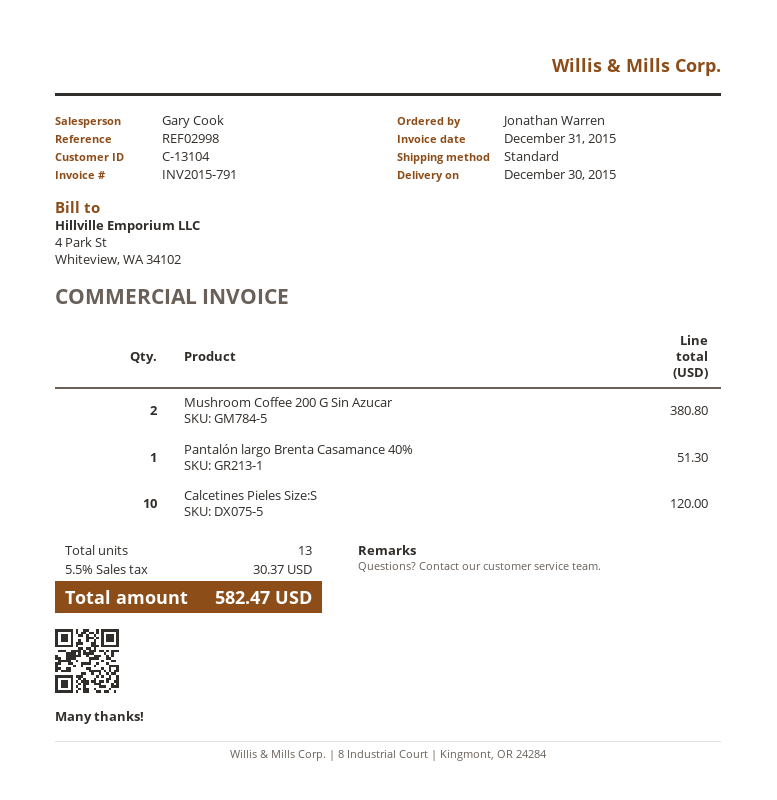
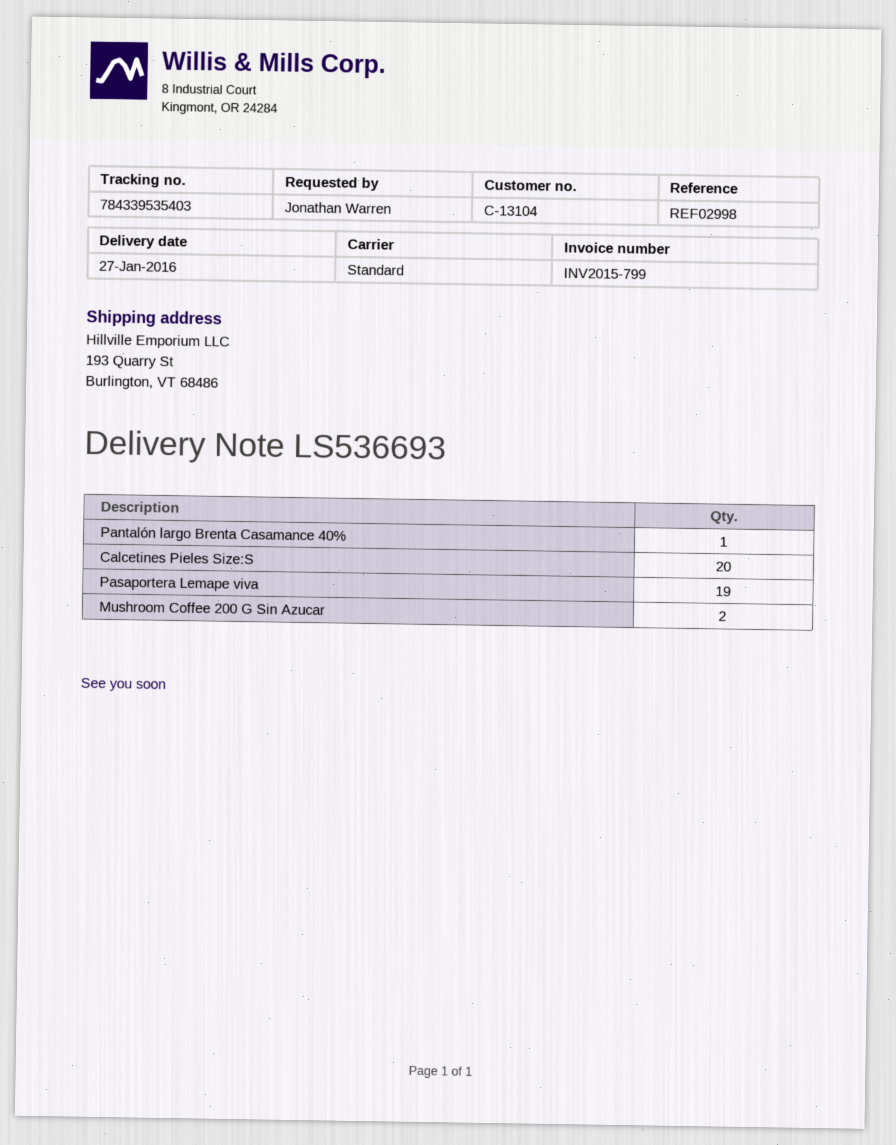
delivery date: 2015-12-30 -> 2016-01-27
invoice number: INV2015-791 -> INV2015-799
Calcetines Pieles Size:S: 10 -> 20
Pasaportera Lemape viva: none -> 19

